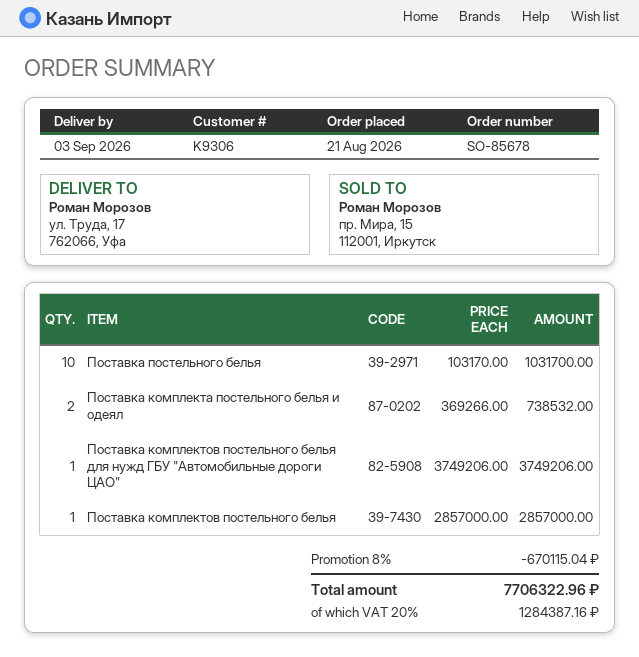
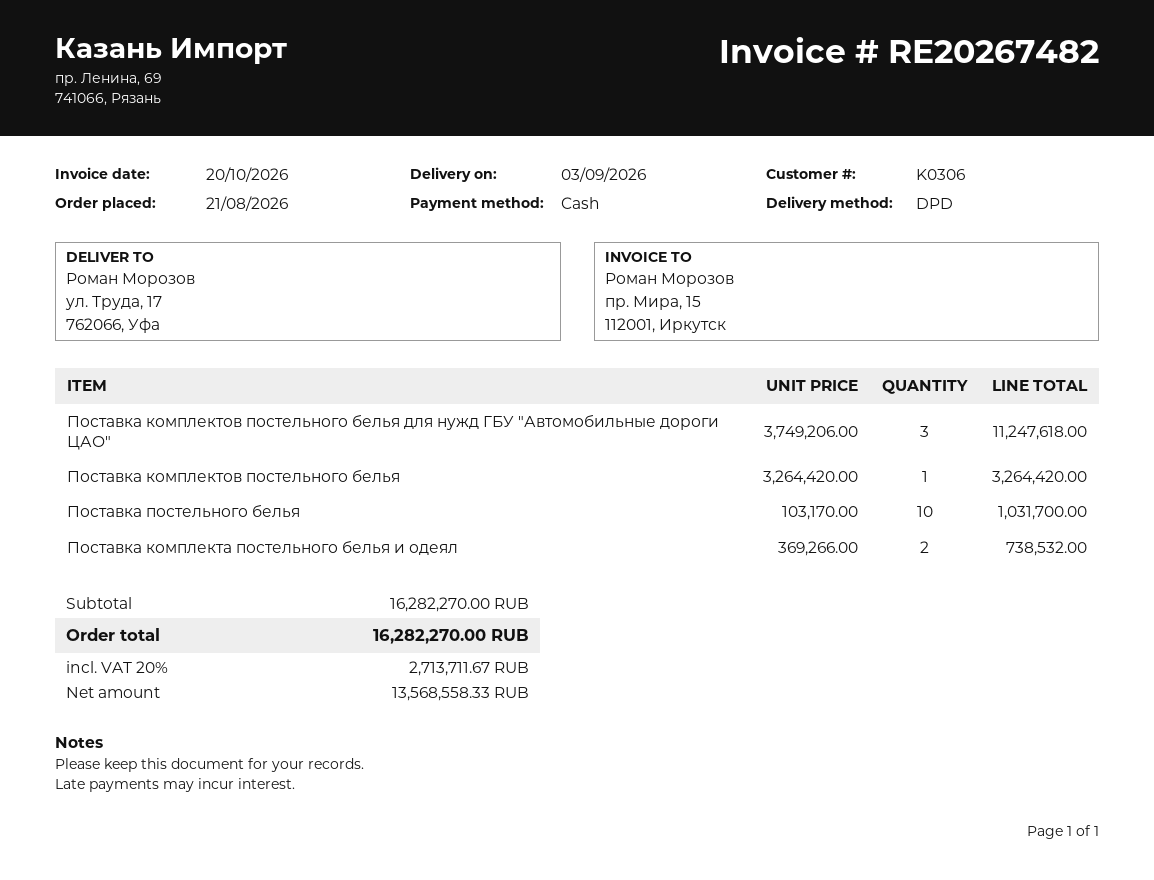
customer number: K9306 -> K0306
Поставка комплектов постельного белья для нужд ГБУ "Автомобильные дороги ЦАО": 1 x 3749206.00 = 3749206.00 -> 3 x 3749206.00 = 11247618.00
Поставка комплектов постельного белья: 1 x 2857000.00 = 2857000.00 -> 1 x 3264420.00 = 3264420.00
discount: 8% = 670115.04 -> none
tax: 20% = 1284387.16 -> 20% = 2713711.67
total: 7706322.96 -> 16282270.00

